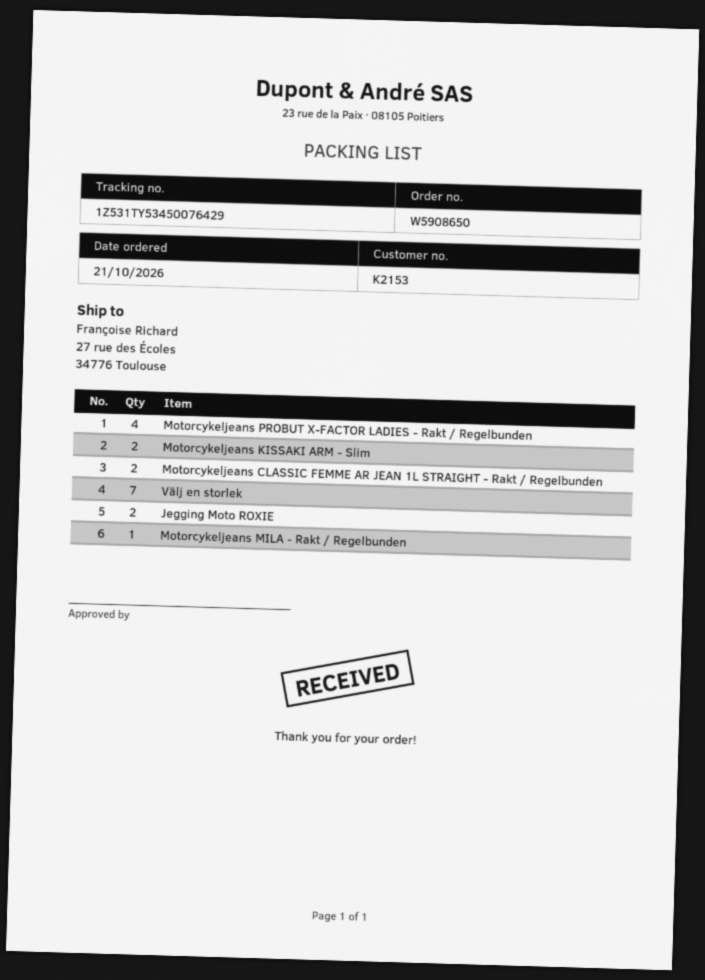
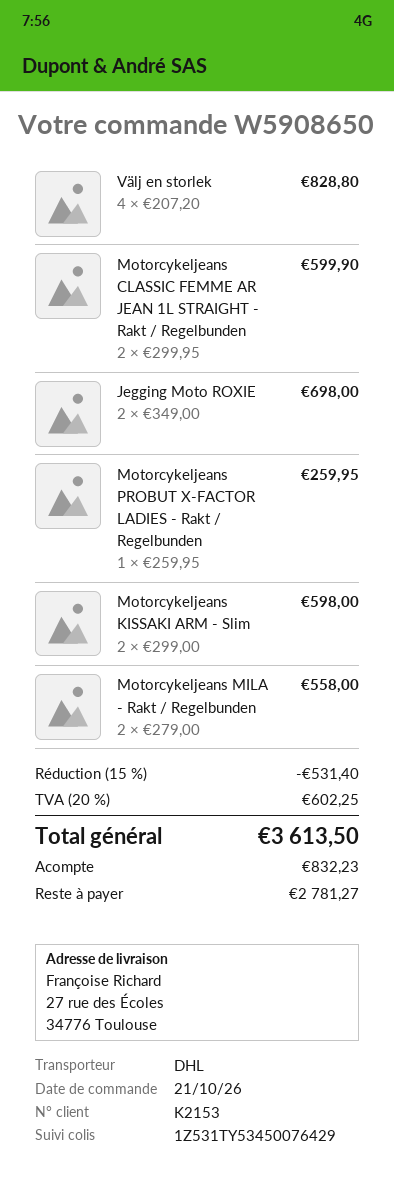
Motorcykeljeans PROBUT X-FACTOR LADIES - Rakt / Regelbunden: 4 -> 1
Välj en storlek: 7 -> 4
Motorcykeljeans MILA - Rakt / Regelbunden: 1 -> 2

